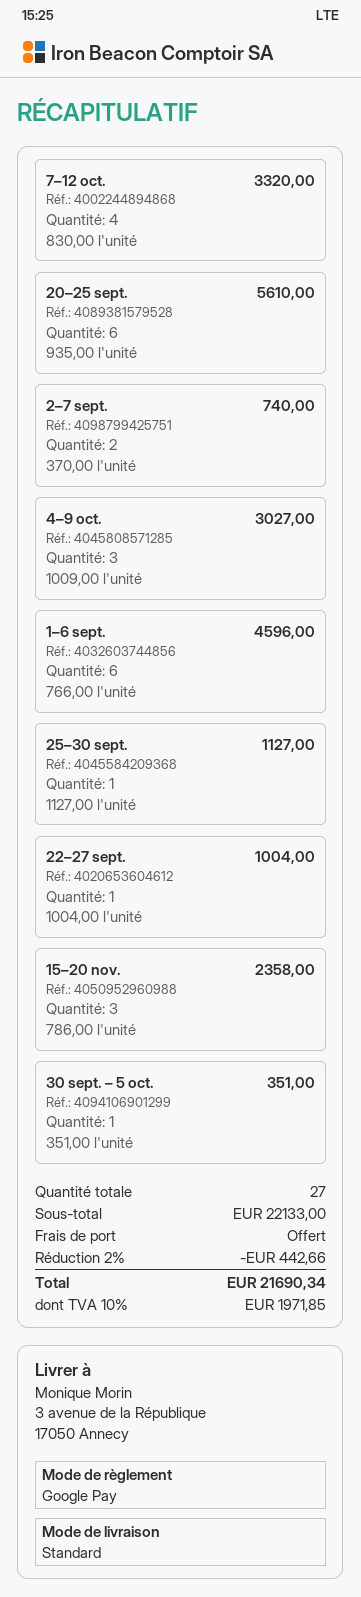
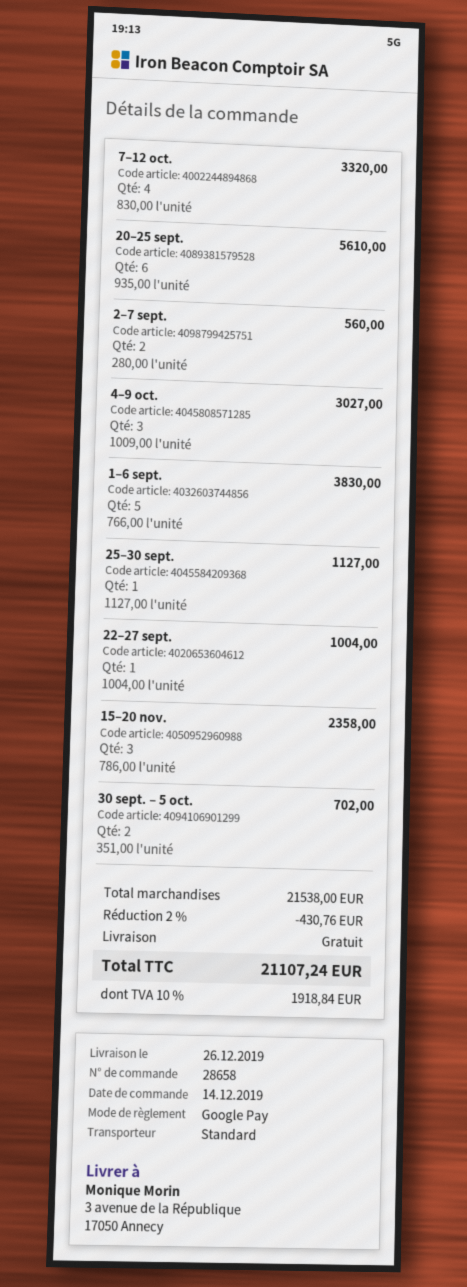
2–7 sept.: 2 x 370.00 = 740.00 -> 2 x 280.00 = 560.00
1–6 sept.: 6 x 766.00 = 4596.00 -> 5 x 766.00 = 3830.00
30 sept. – 5 oct.: 1 x 351.00 = 351.00 -> 2 x 351.00 = 702.00
subtotal: 22133.00 -> 21538.00
discount: 2% = 442.66 -> 2% = 430.76
tax: 10% = 1971.85 -> 10% = 1918.84
total: 21690.34 -> 21107.24

